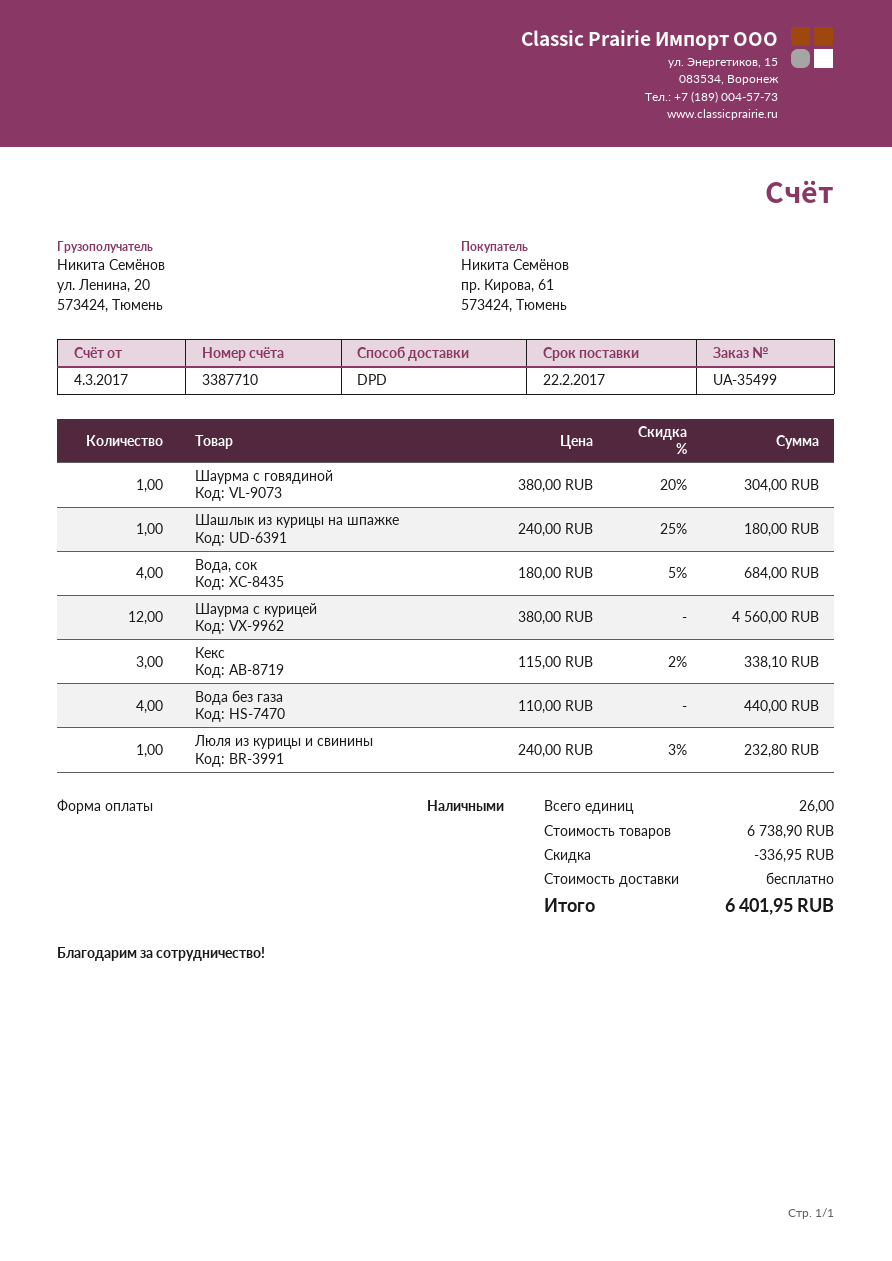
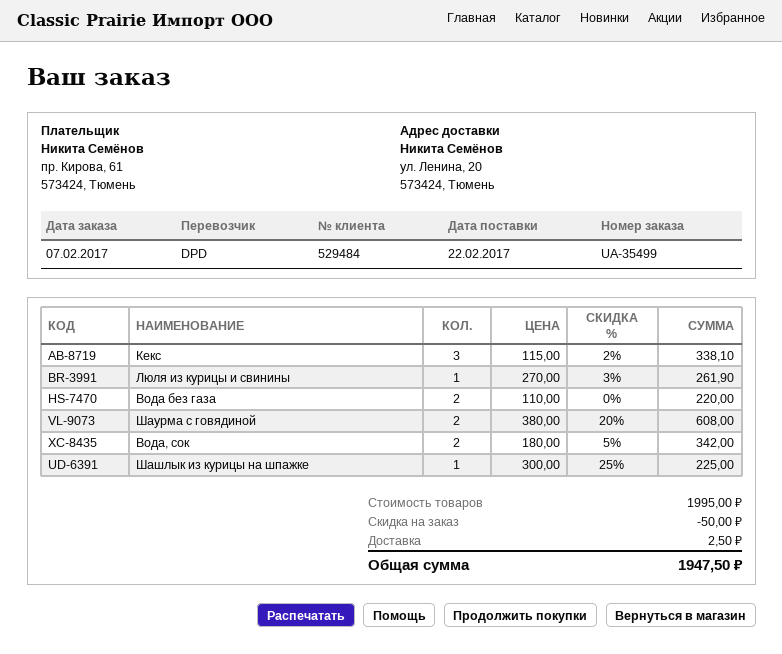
Шаурма с говядиной: 1 x 380.00 - 20% = 304.00 -> 2 x 380.00 - 20% = 608.00
Шашлык из курицы на шпажке: 1 x 240.00 - 25% = 180.00 -> 1 x 300.00 - 25% = 225.00
Вода, сок: 4 x 180.00 - 5% = 684.00 -> 2 x 180.00 - 5% = 342.00
Шаурма с курицей: 12 x 380.00 = 4560.00 -> none
Вода без газа: 4 x 110.00 = 440.00 -> 2 x 110.00 = 220.00
Люля из курицы и свинины: 1 x 240.00 - 3% = 232.80 -> 1 x 270.00 - 3% = 261.90
subtotal: 6738.90 -> 1995.00
discount: 336.95 -> 50.00
shipping: 0.00 -> 2.50
total: 6401.95 -> 1947.50

